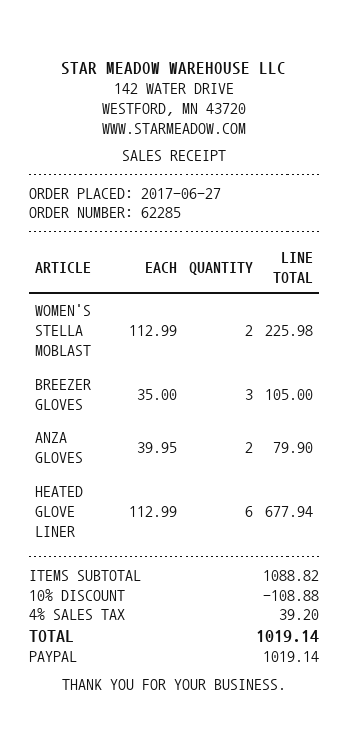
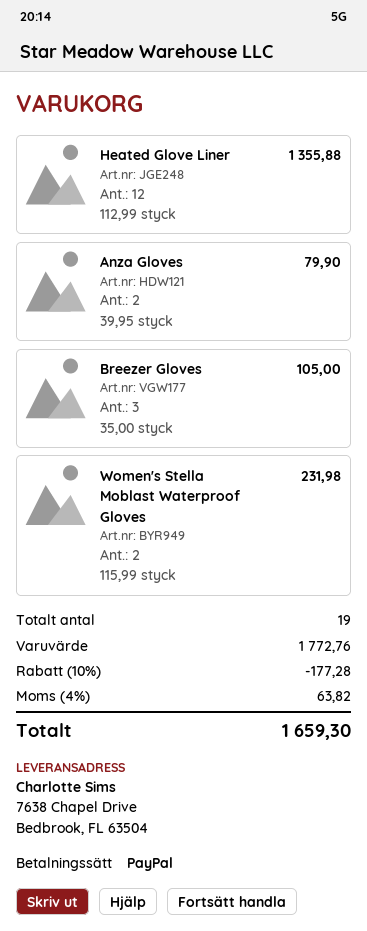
WOMEN'S STELLA MOBLAST: 2 x 112.99 = 225.98 -> 2 x 115.99 = 231.98
HEATED GLOVE LINER: 6 x 112.99 = 677.94 -> 12 x 112.99 = 1355.88
subtotal: 1088.82 -> 1772.76
discount: 10% = 108.88 -> 10% = 177.28
tax: 4% = 39.20 -> 4% = 63.82
total: 1019.14 -> 1659.30

